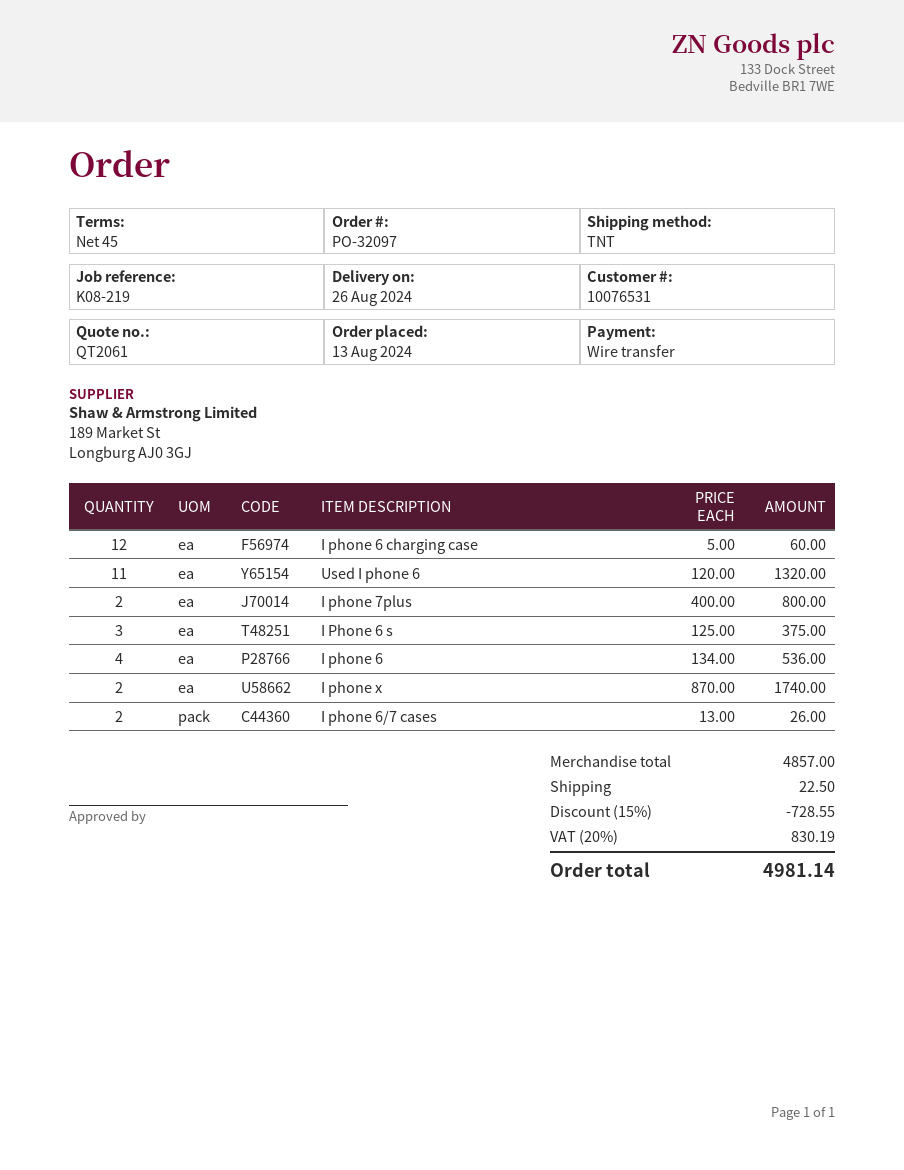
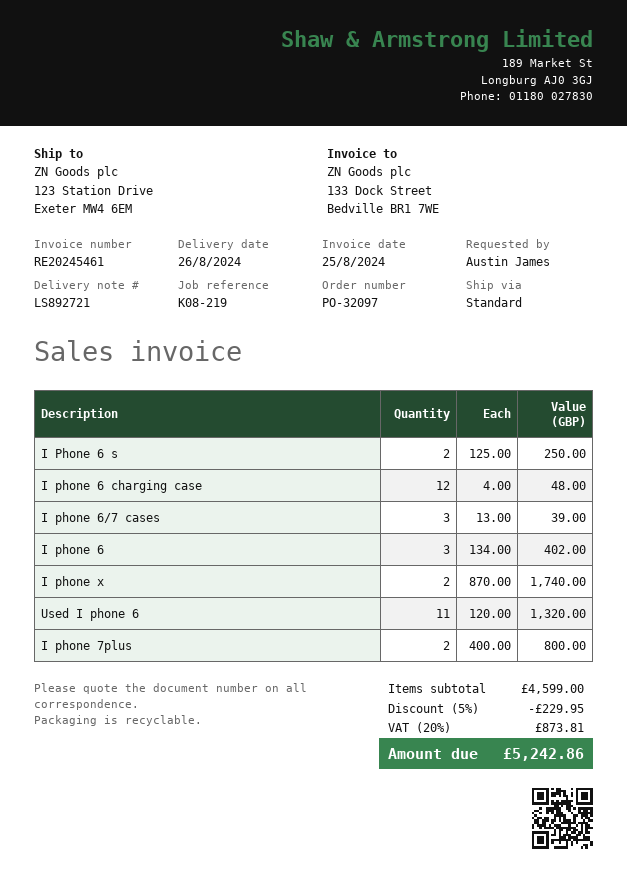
shipping method: TNT -> standard
I phone 6 charging case: 12 x 5.00 = 60.00 -> 12 x 4.00 = 48.00
I Phone 6 s: 3 x 125.00 = 375.00 -> 2 x 125.00 = 250.00
I phone 6: 4 x 134.00 = 536.00 -> 3 x 134.00 = 402.00
I phone 6/7 cases: 2 x 13.00 = 26.00 -> 3 x 13.00 = 39.00
subtotal: 4857.00 -> 4599.00
discount: 15% = 728.55 -> 5% = 229.95
shipping: 22.50 -> none
tax: 20% = 830.19 -> 20% = 873.81
total: 4981.14 -> 5242.86

